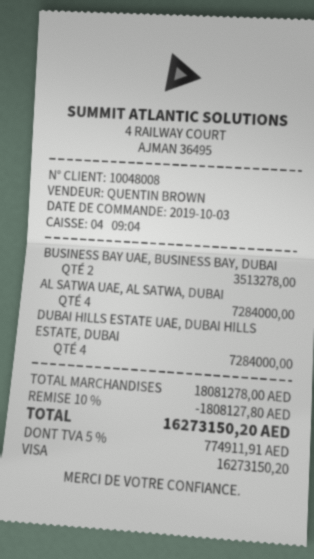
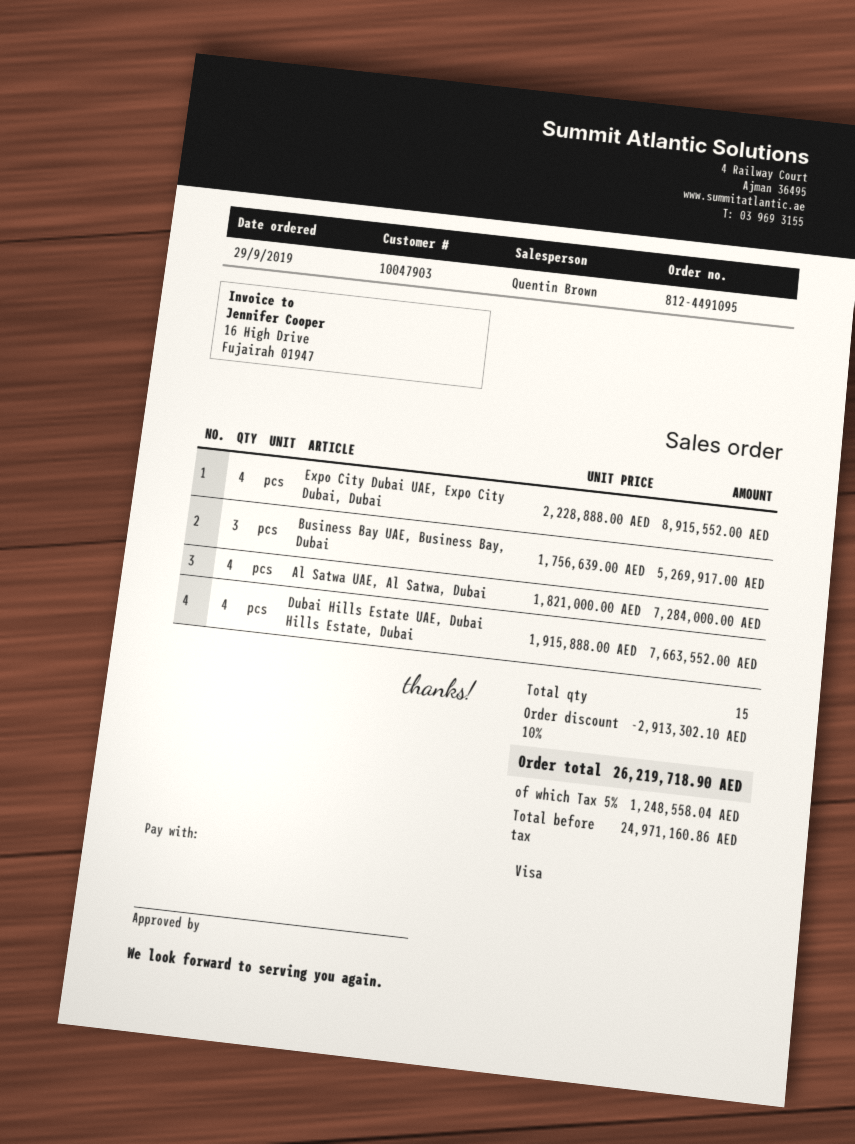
order date: 2019-10-03 -> 2019-09-29
customer number: 10048008 -> 10047903
BUSINESS BAY UAE, BUSINESS BAY, DUBAI: 2 for 3513278.00 -> 3 for 5269917.00
DUBAI HILLS ESTATE UAE, DUBAI HILLS ESTATE, DUBAI: 4 for 7284000.00 -> 4 for 7663552.00
Expo City Dubai UAE, Expo City Dubai, Dubai: none -> 4 for 8915552.00
discount: 10% = 1808127.80 -> 10% = 2913302.10
tax: 5% = 774911.91 -> 5% = 1248558.04
total: 16273150.20 -> 26219718.90

